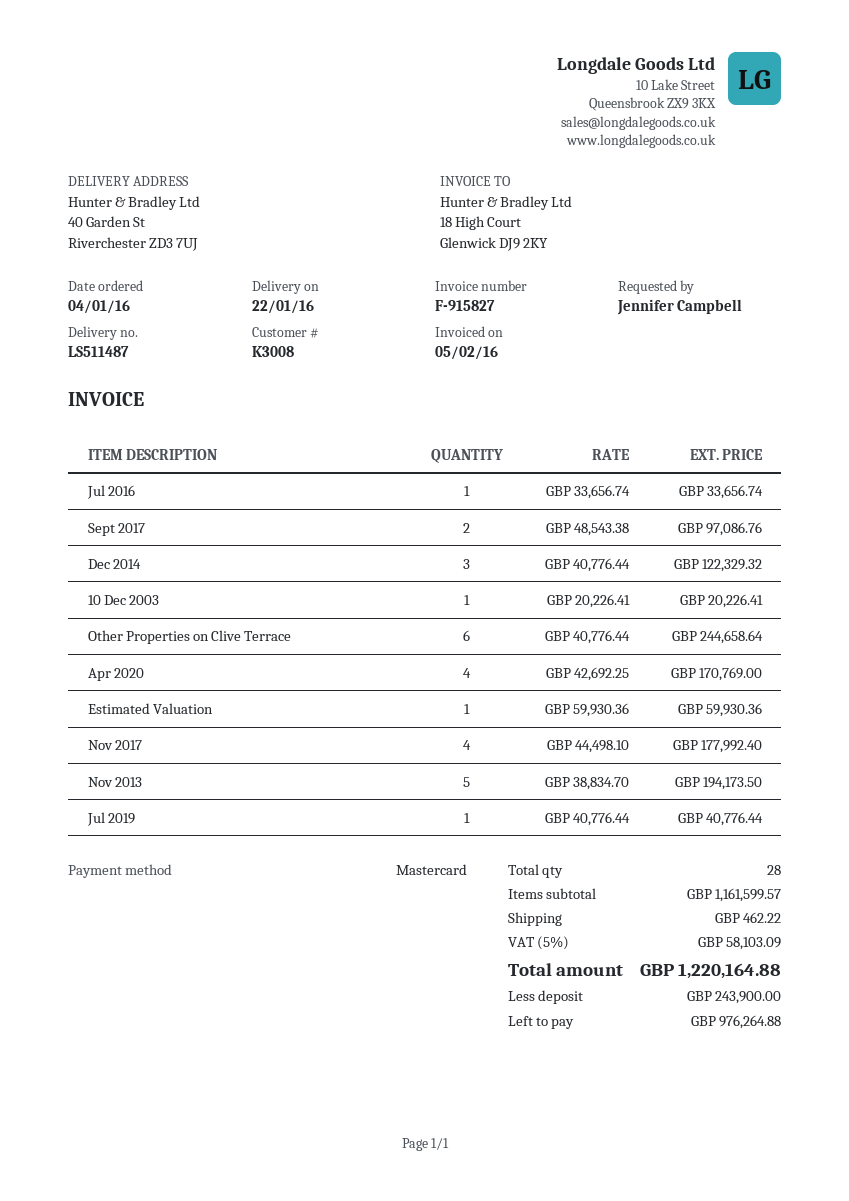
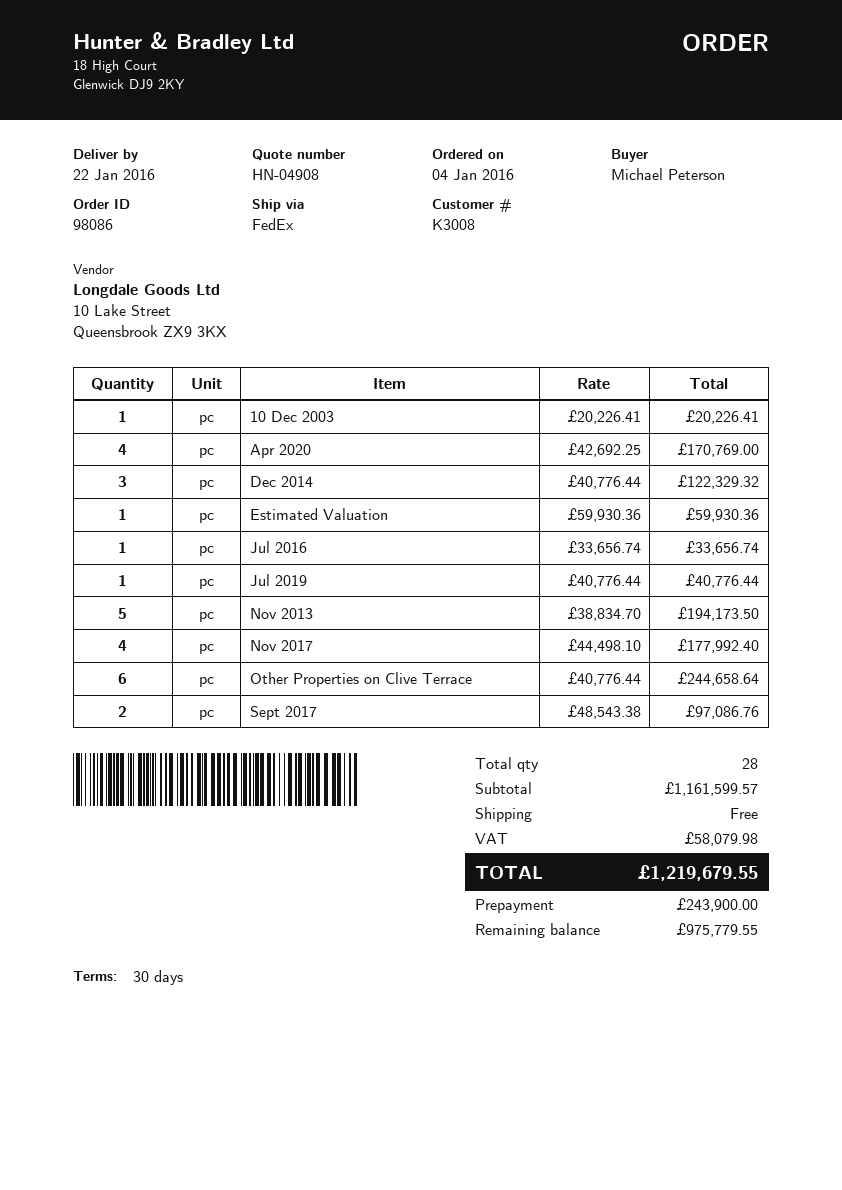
ordered by: Jennifer Campbell -> Michael Peterson
shipping: 462.22 -> 0.00
tax: 58103.09 -> 58079.98
total: 1220164.88 -> 1219679.55
balance: 976264.88 -> 975779.55

